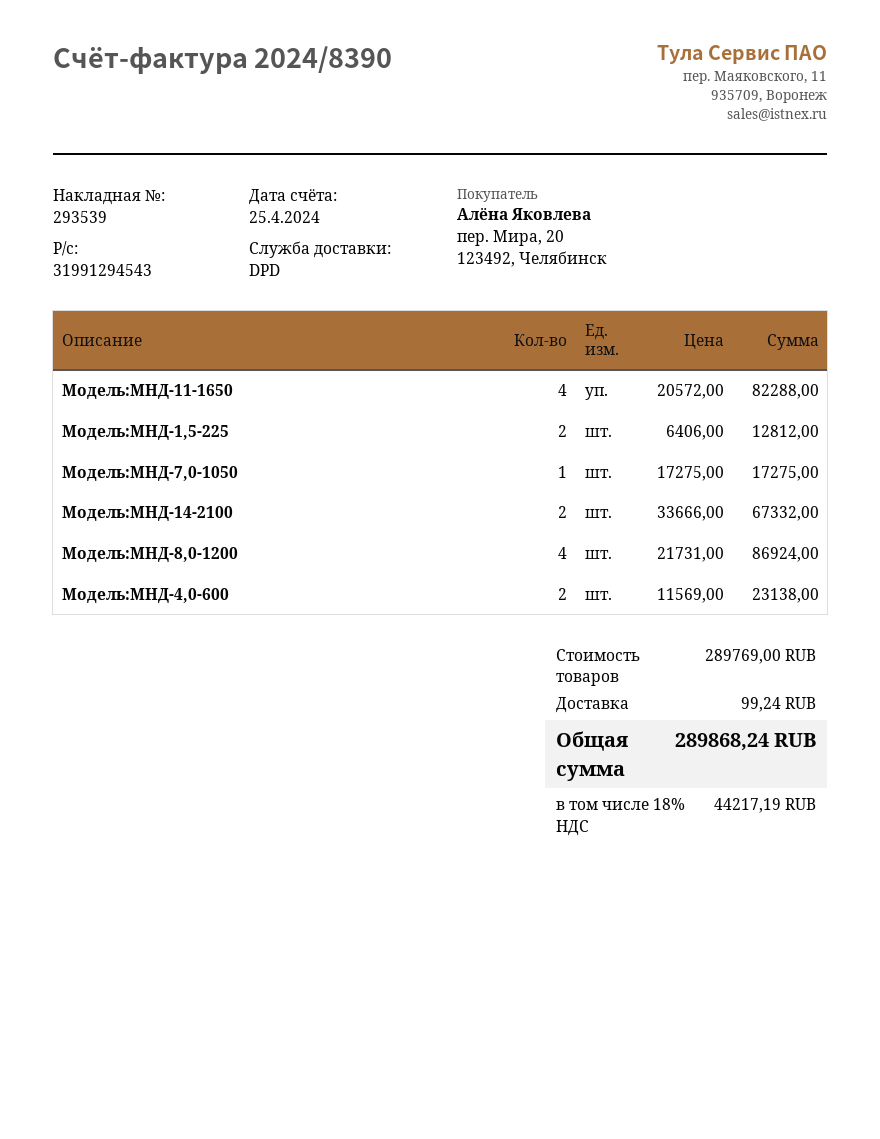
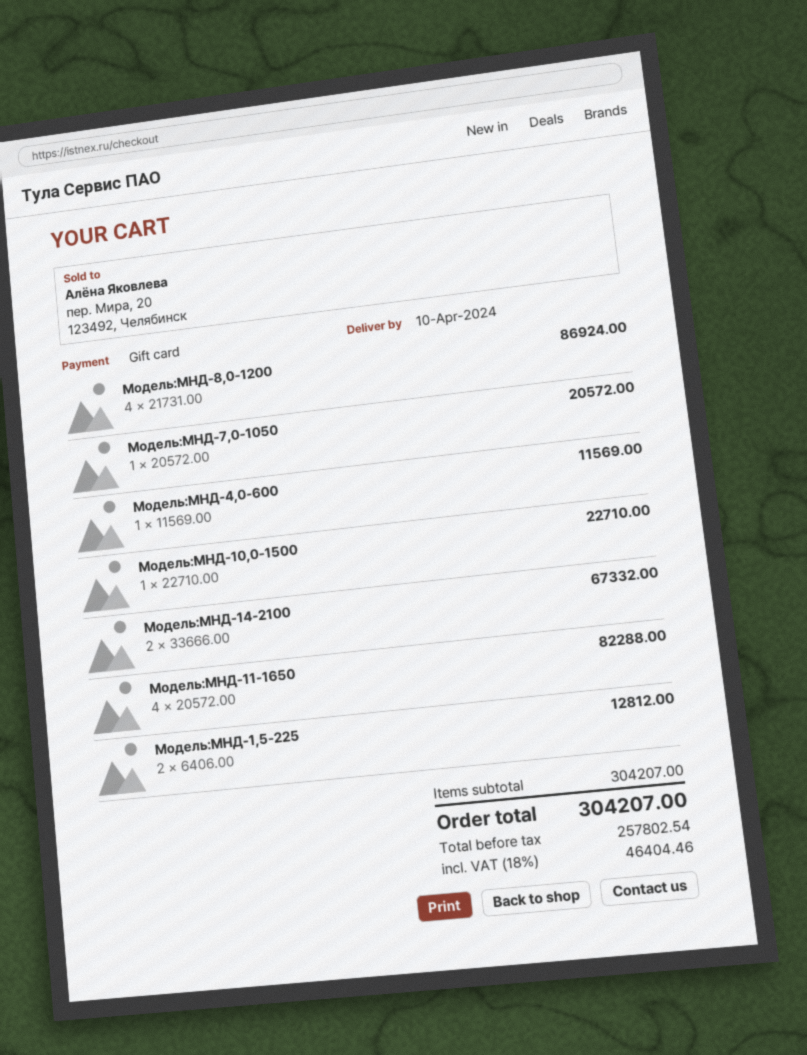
Модель:МНД-7,0-1050: 1 x 17275.00 = 17275.00 -> 1 x 20572.00 = 20572.00
Модель:МНД-4,0-600: 2 x 11569.00 = 23138.00 -> 1 x 11569.00 = 11569.00
Модель:МНД-10,0-1500: none -> 1 x 22710.00 = 22710.00
subtotal: 289769.00 -> 304207.00
shipping: 99.24 -> none
tax: 18% = 44217.19 -> 18% = 46404.46
total: 289868.24 -> 304207.00

